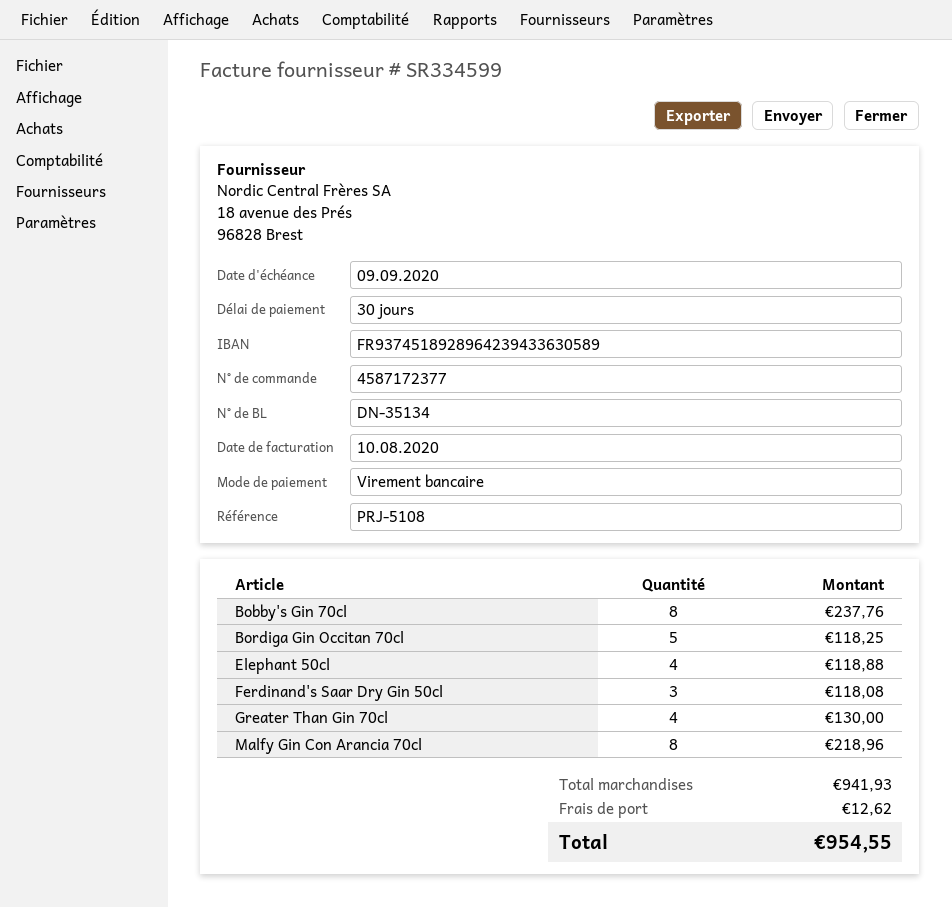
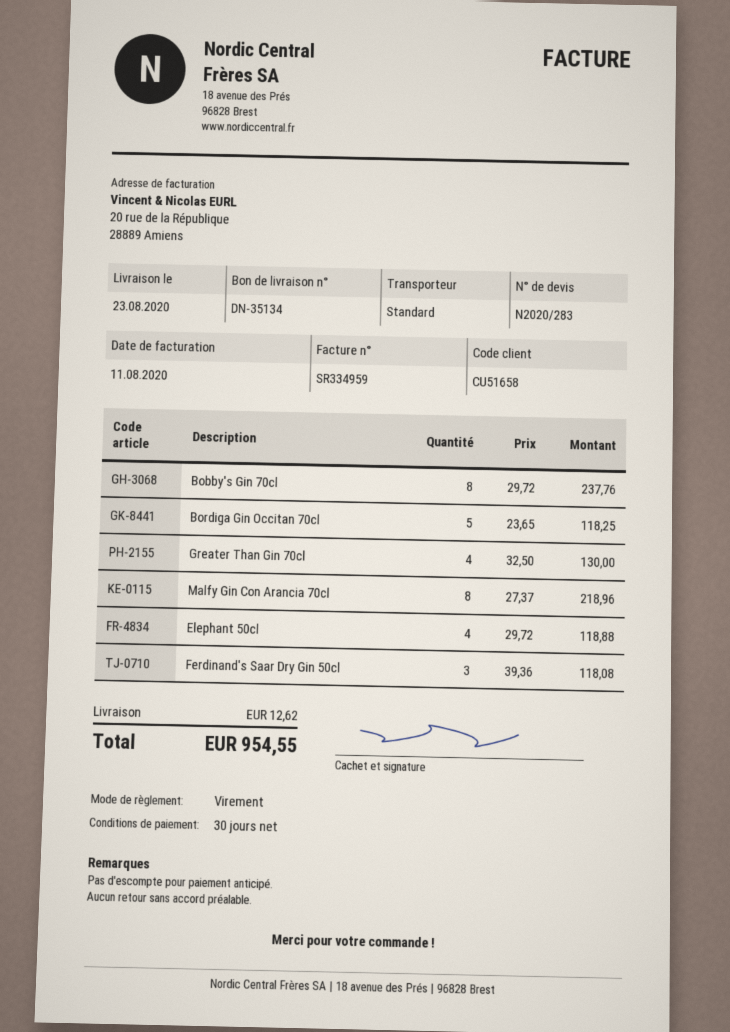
invoice number: SR334599 -> SR334959
invoice date: 2020-08-10 -> 2020-08-11

